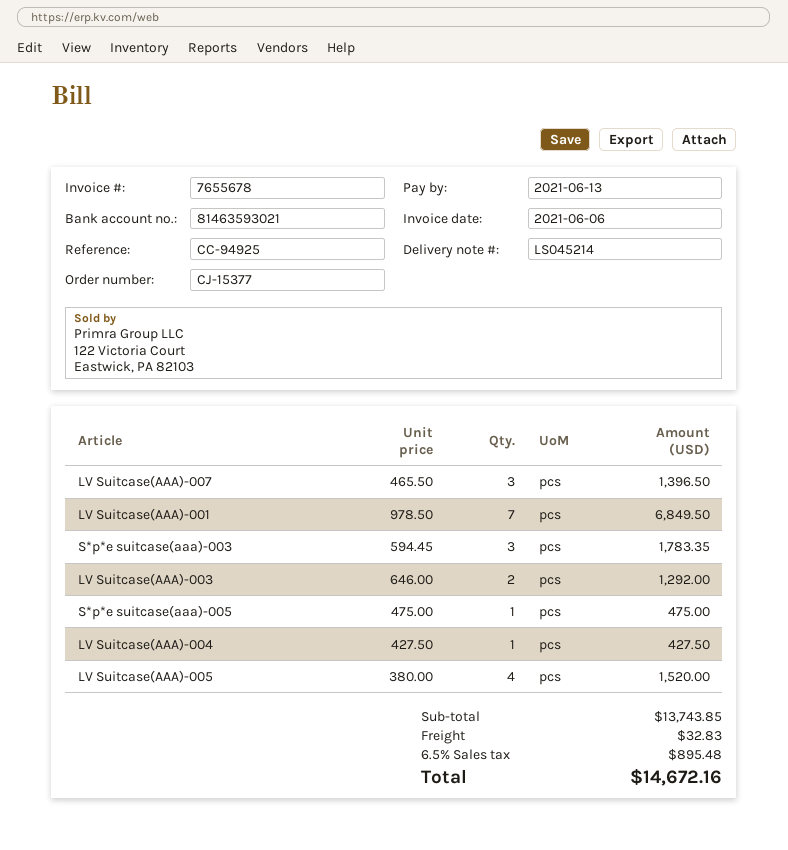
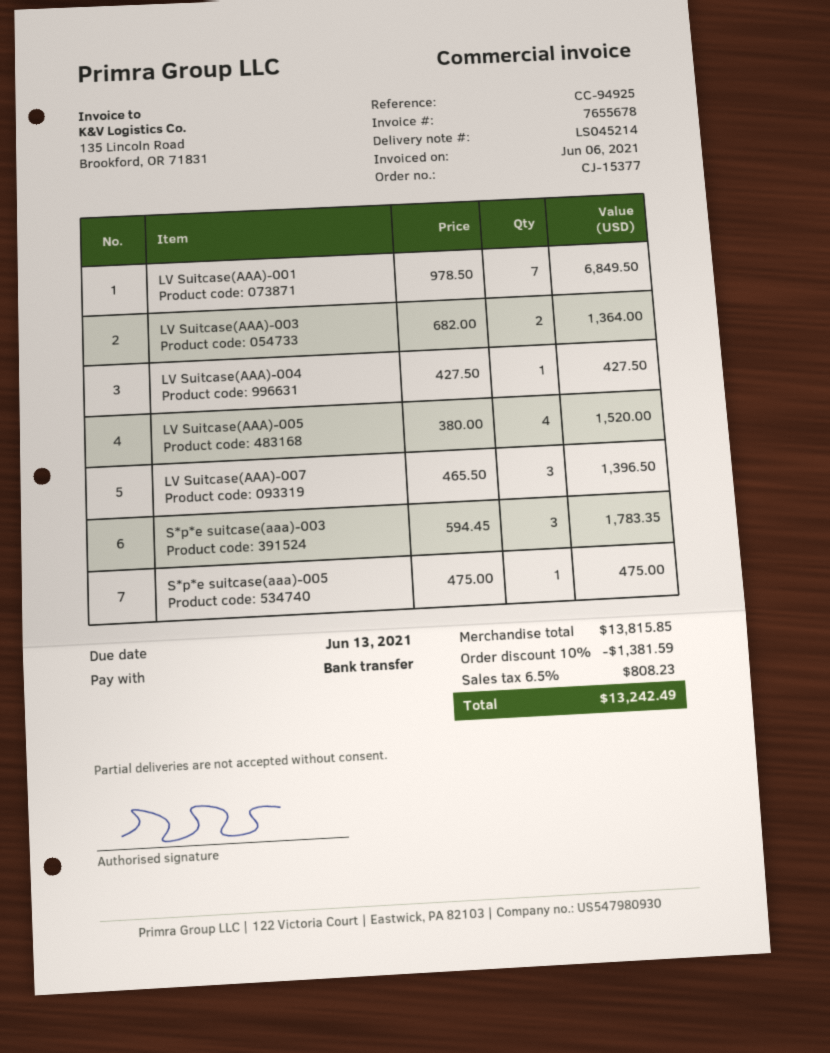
LV Suitcase(AAA)-003: 2 x 646.00 = 1292.00 -> 2 x 682.00 = 1364.00
subtotal: 13743.85 -> 13815.85
discount: none -> 10% = 1381.59
shipping: 32.83 -> none
tax: 6.5% = 895.48 -> 6.5% = 808.23
total: 14672.16 -> 13242.49

